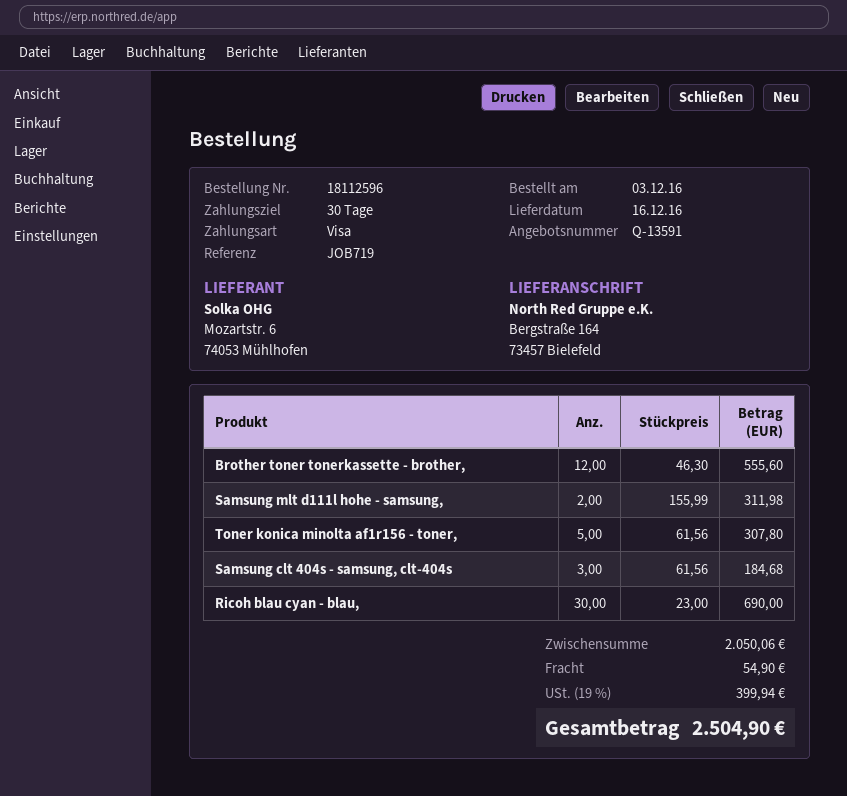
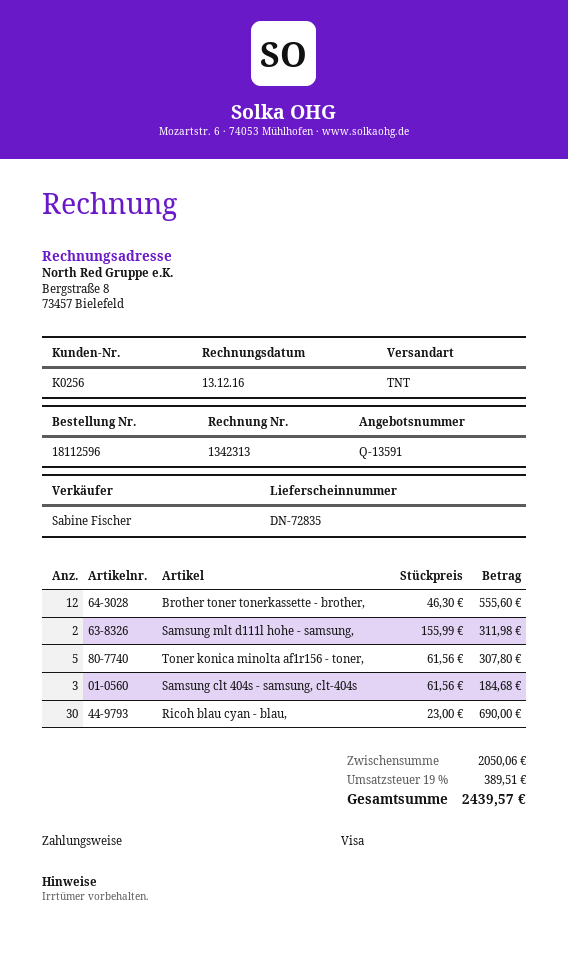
shipping: 54.90 -> none
tax: 19% = 399.94 -> 19% = 389.51
total: 2504.90 -> 2439.57

